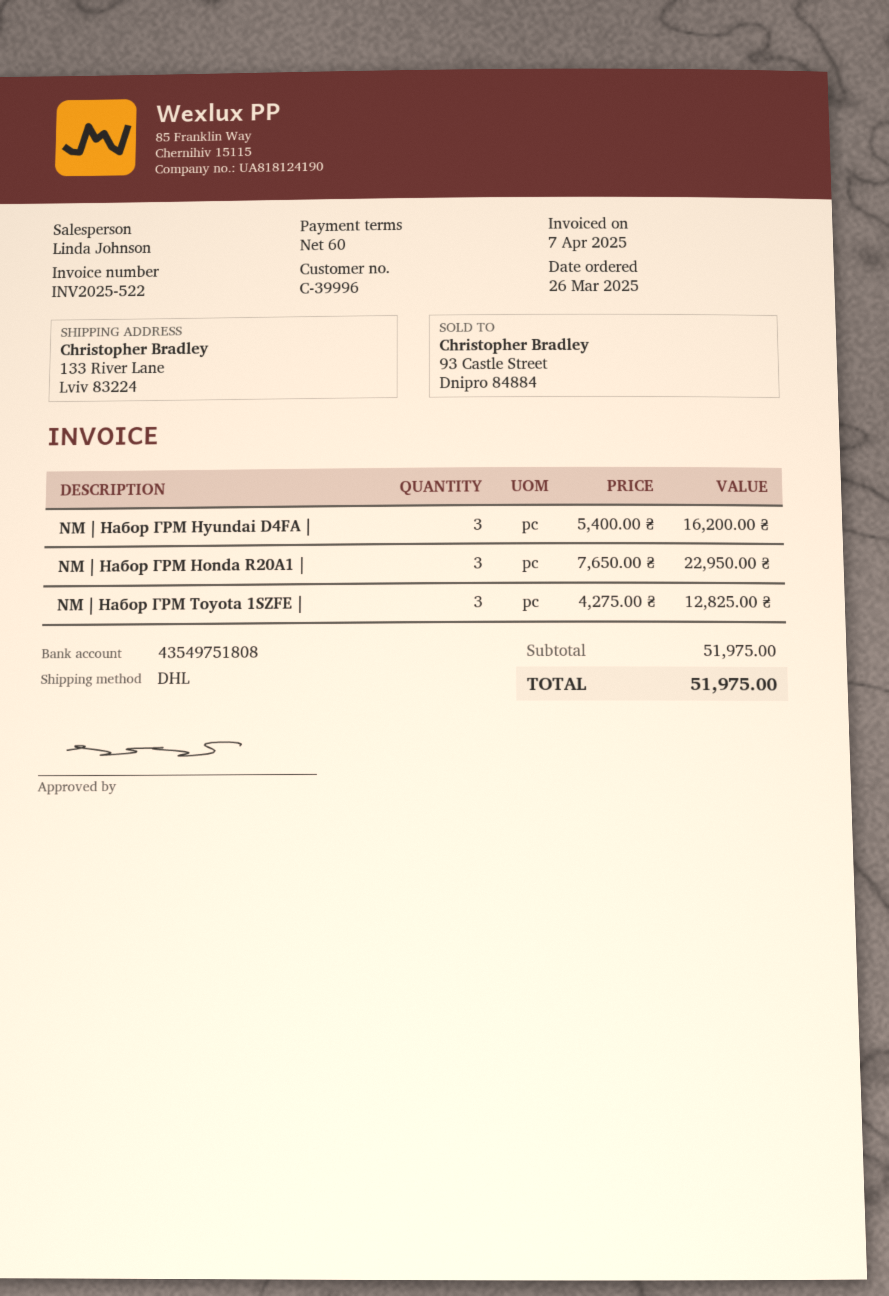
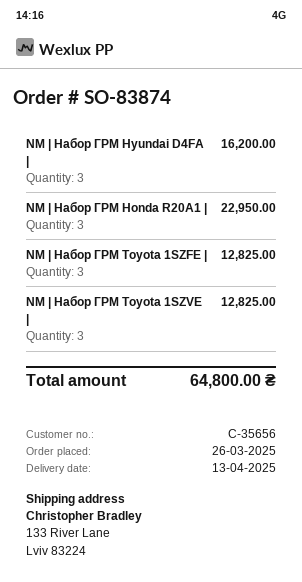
customer number: C-39996 -> C-35656
NM | Набор ГРМ Toyota 1SZVE |: none -> 3 for 12825.00
total: 51975.00 -> 64800.00

